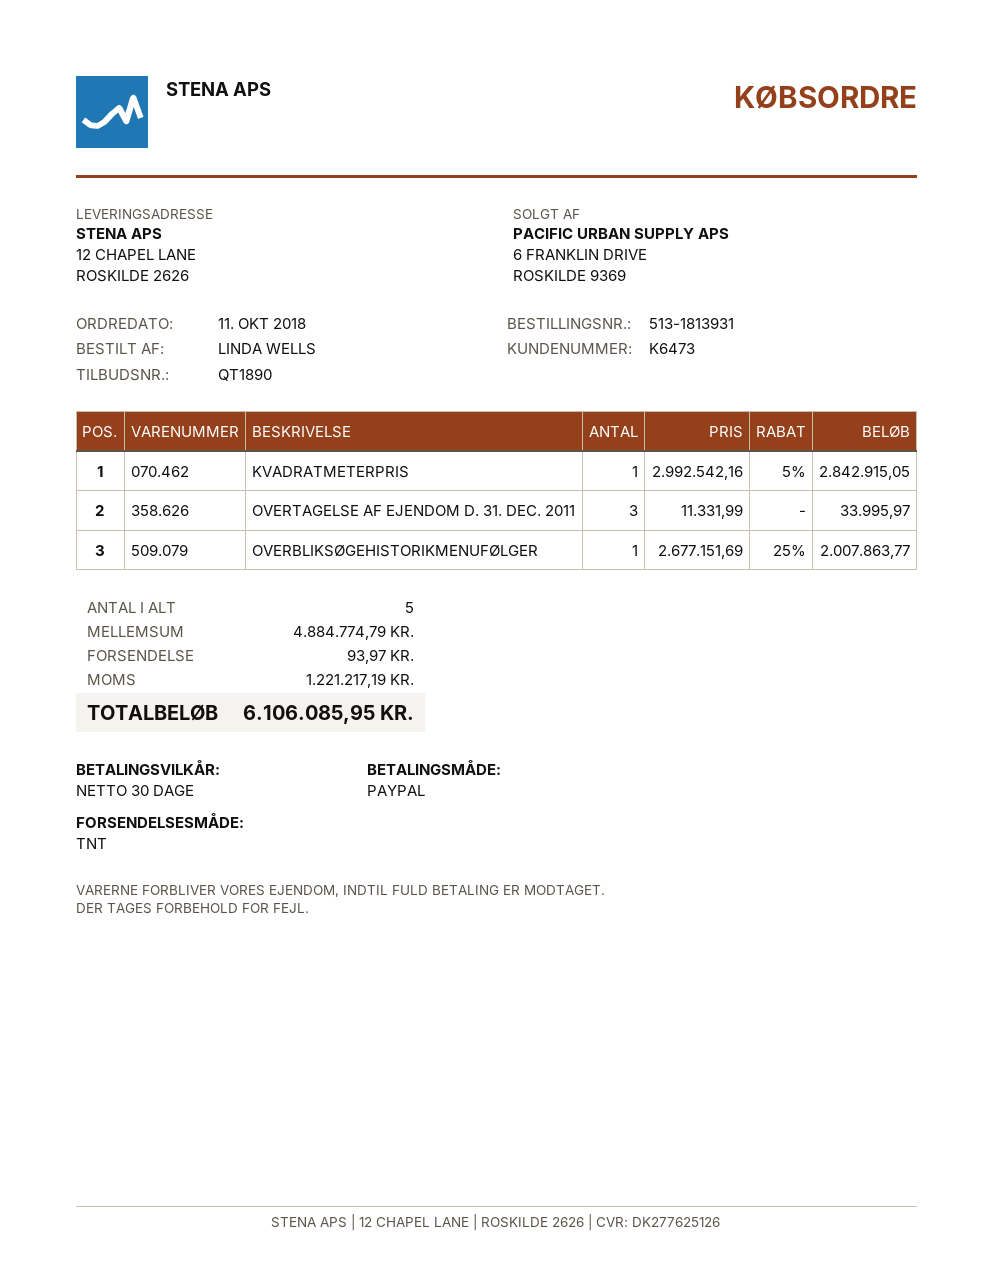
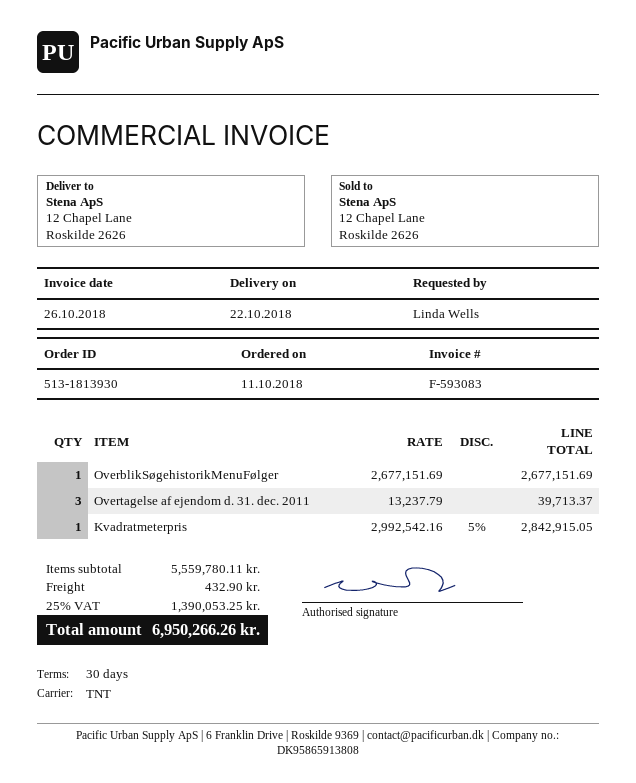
order number: 513-1813931 -> 513-1813930
OVERTAGELSE AF EJENDOM D. 31. DEC. 2011: 3 x 11331.99 = 33995.97 -> 3 x 13237.79 = 39713.37
OVERBLIKSØGEHISTORIKMENUFØLGER: 1 x 2677151.69 - 25% = 2007863.77 -> 1 x 2677151.69 = 2677151.69
subtotal: 4884774.79 -> 5559780.11
shipping: 93.97 -> 432.90
tax: 1221217.19 -> 1390053.25
total: 6106085.95 -> 6950266.26

